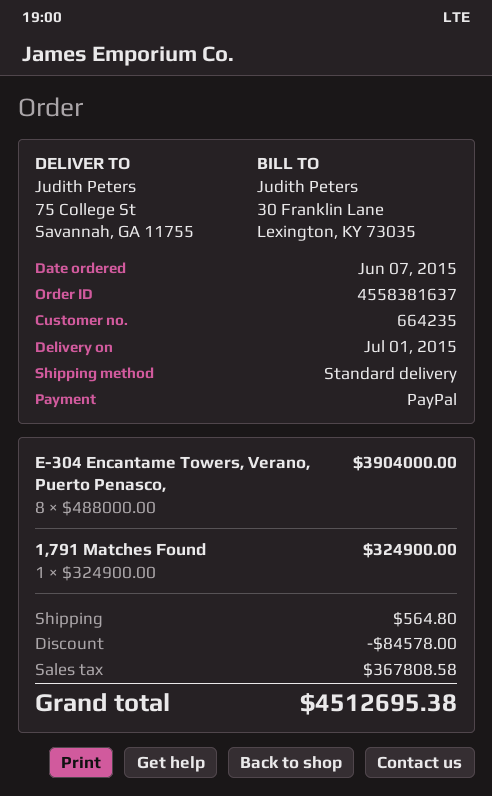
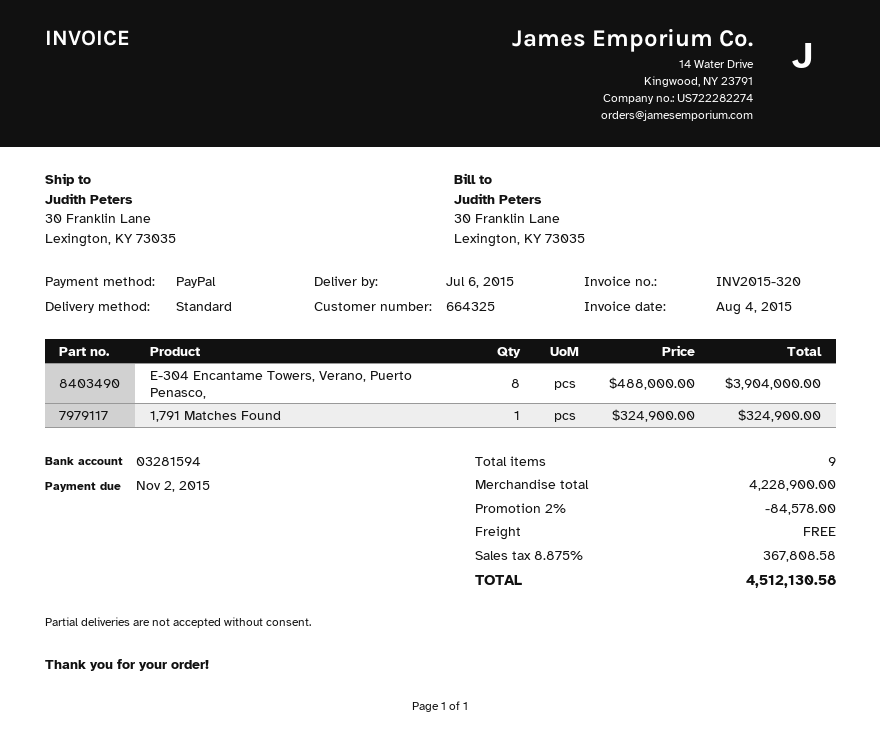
delivery date: 2015-07-01 -> 2015-07-06
customer number: 664235 -> 664325
ship to: 75 College St, Savannah, GA 11755 -> 30 Franklin Lane, Lexington, KY 73035
shipping: 564.80 -> 0.00
total: 4512695.38 -> 4512130.58

